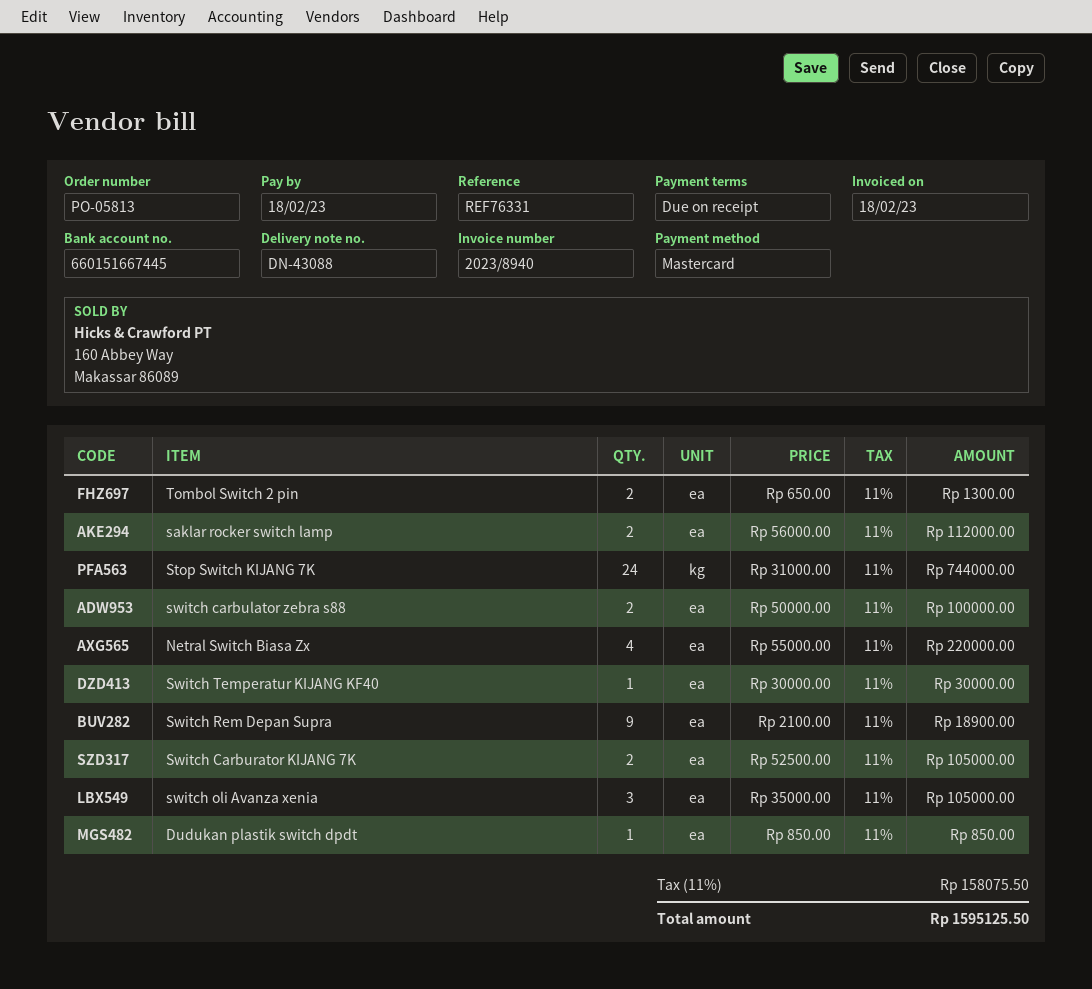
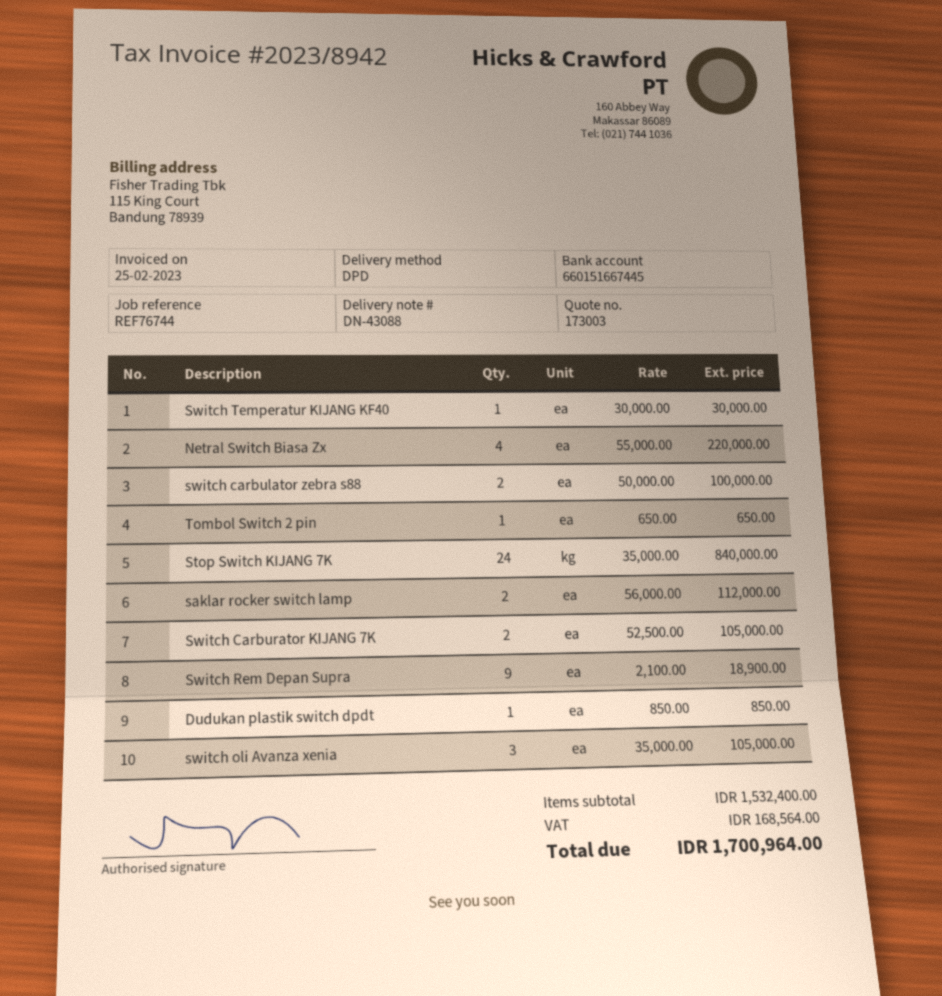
invoice number: 2023/8940 -> 2023/8942
invoice date: 2023-02-18 -> 2023-02-25
reference: REF76331 -> REF76744
Tombol Switch 2 pin: 2 x 650.00 = 1300.00 -> 1 x 650.00 = 650.00
Stop Switch KIJANG 7K: 24 x 31000.00 = 744000.00 -> 24 x 35000.00 = 840000.00
tax: 158075.50 -> 168564.00
total: 1595125.50 -> 1700964.00

